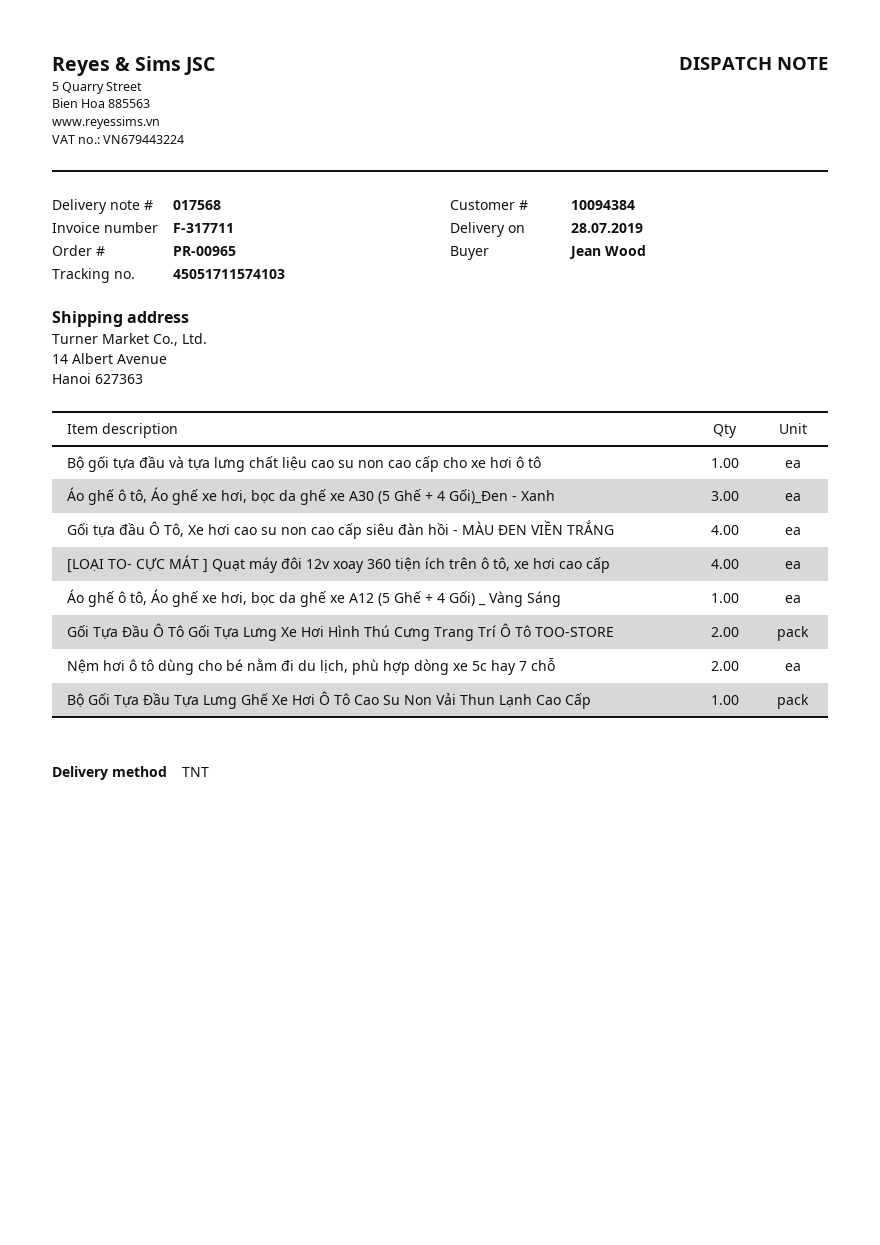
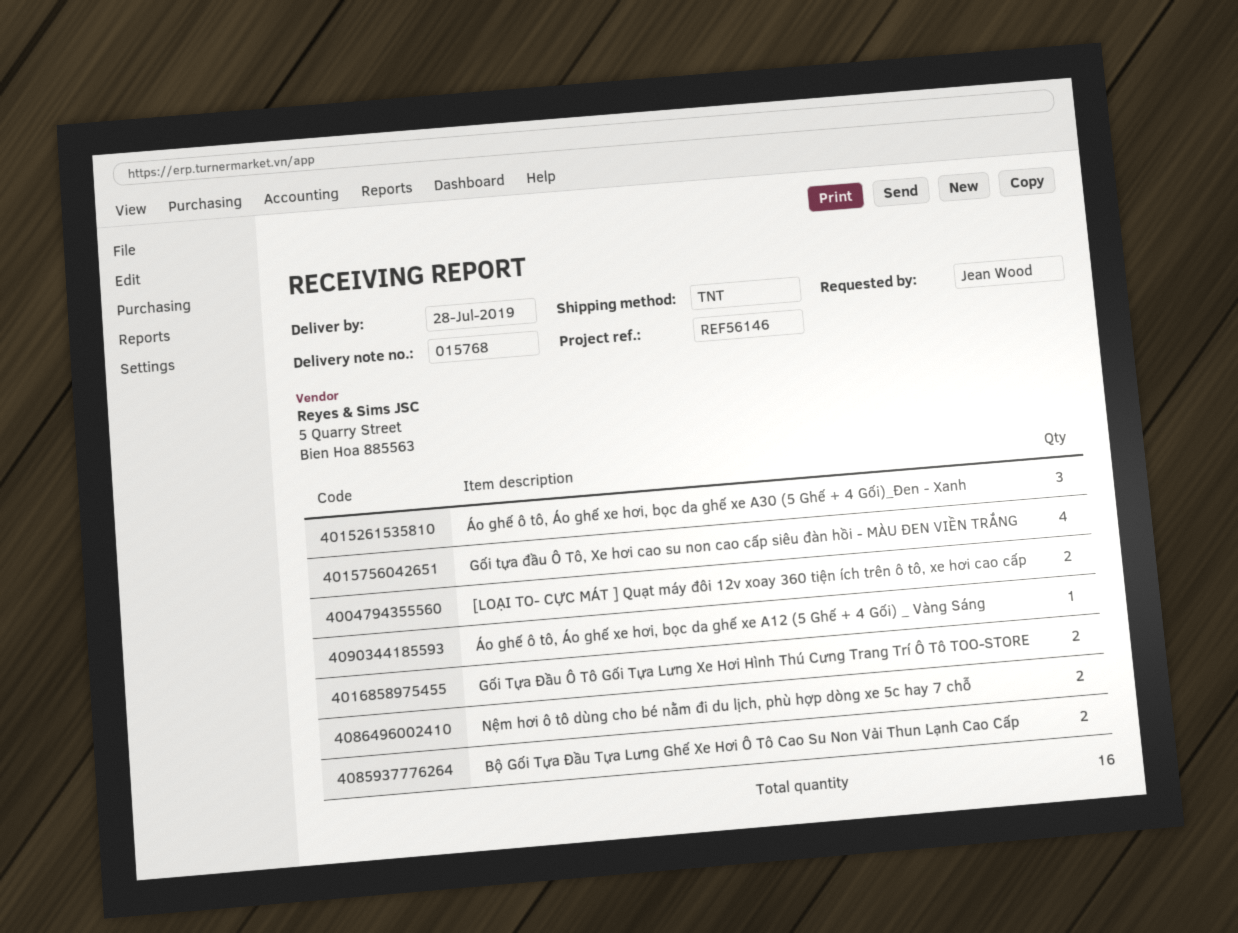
delivery note number: 017568 -> 015768
Bộ gối tựa đầu và tựa lưng chất liệu cao su non cao cấp cho xe hơi ô tô: 1 -> none
[LOẠI TO- CỰC MÁT ] Quạt máy đôi 12v xoay 360 tiện ích trên ô tô, xe hơi cao cấp: 4 -> 2
Bộ Gối Tựa Đầu Tựa Lưng Ghế Xe Hơi Ô Tô Cao Su Non Vải Thun Lạnh Cao Cấp: 1 -> 2

